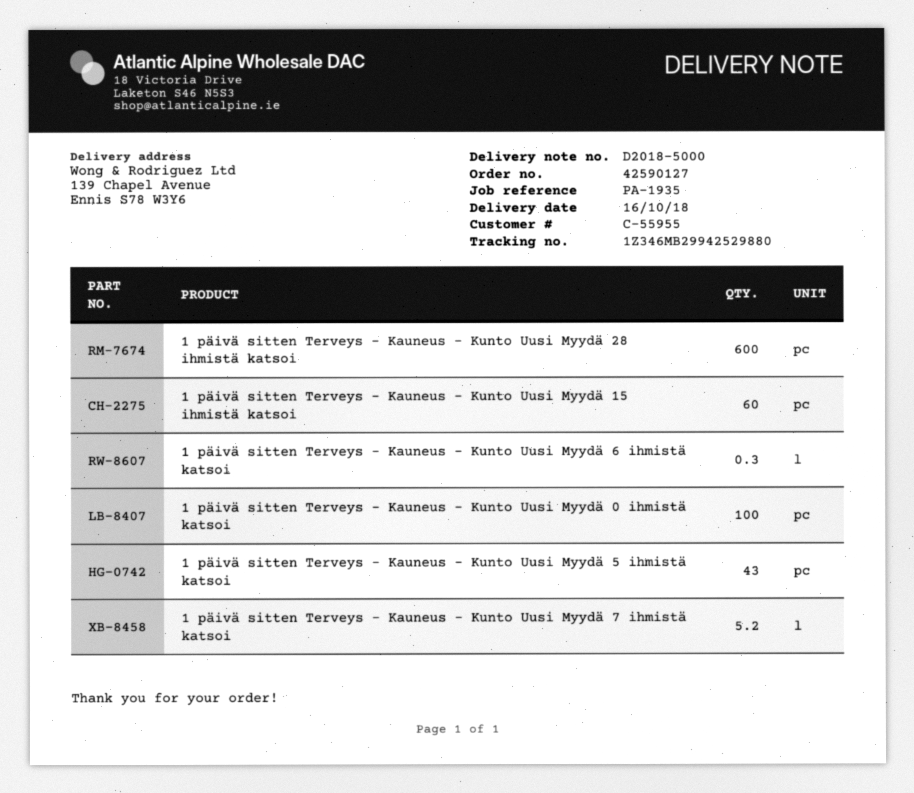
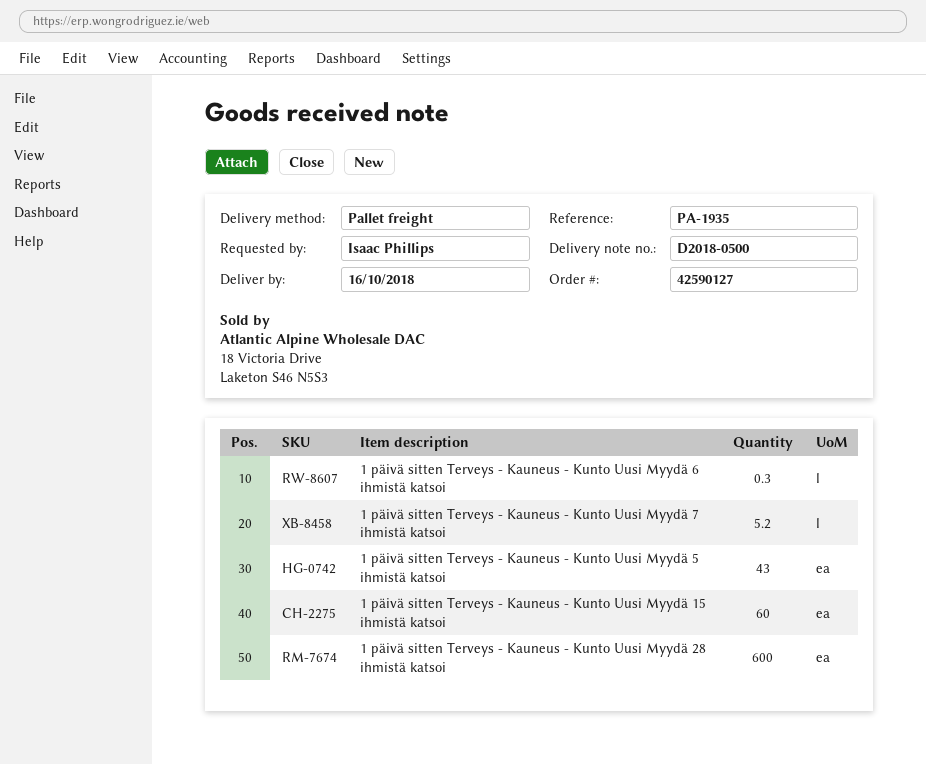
delivery note number: D2018-5000 -> D2018-0500
1 päivä sitten Terveys - Kauneus - Kunto Uusi Myydä 0 ihmistä katsoi: 100 -> none

